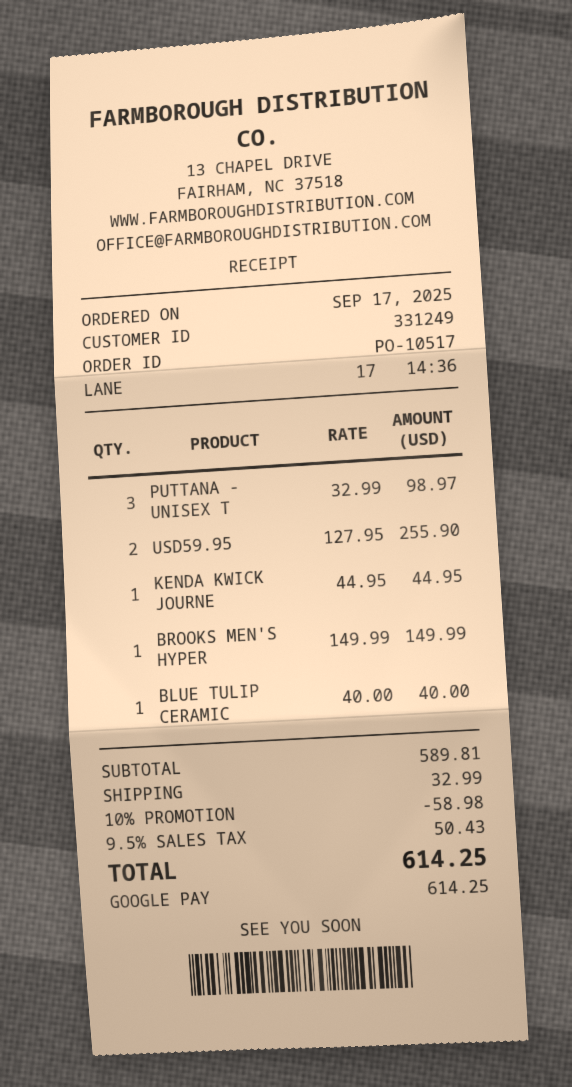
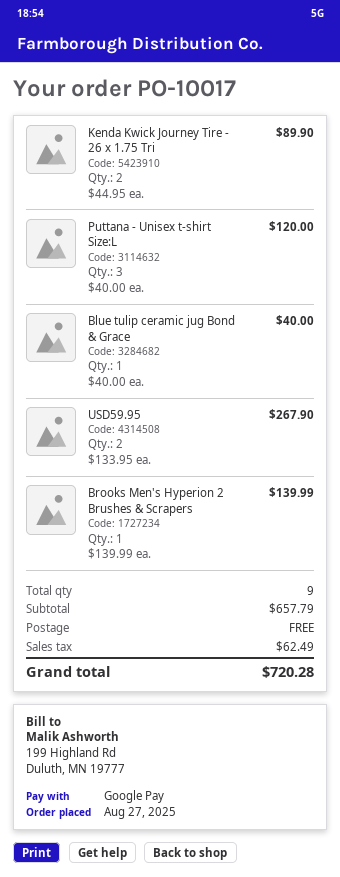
order number: PO-10517 -> PO-10017
order date: 2025-09-17 -> 2025-08-27
PUTTANA - UNISEX T: 3 x 32.99 = 98.97 -> 3 x 40.00 = 120.00
USD59.95: 2 x 127.95 = 255.90 -> 2 x 133.95 = 267.90
KENDA KWICK JOURNE: 1 x 44.95 = 44.95 -> 2 x 44.95 = 89.90
BROOKS MEN'S HYPER: 1 x 149.99 = 149.99 -> 1 x 139.99 = 139.99
subtotal: 589.81 -> 657.79
discount: 10% = 58.98 -> none
shipping: 32.99 -> 0.00
tax: 50.43 -> 62.49
total: 614.25 -> 720.28

